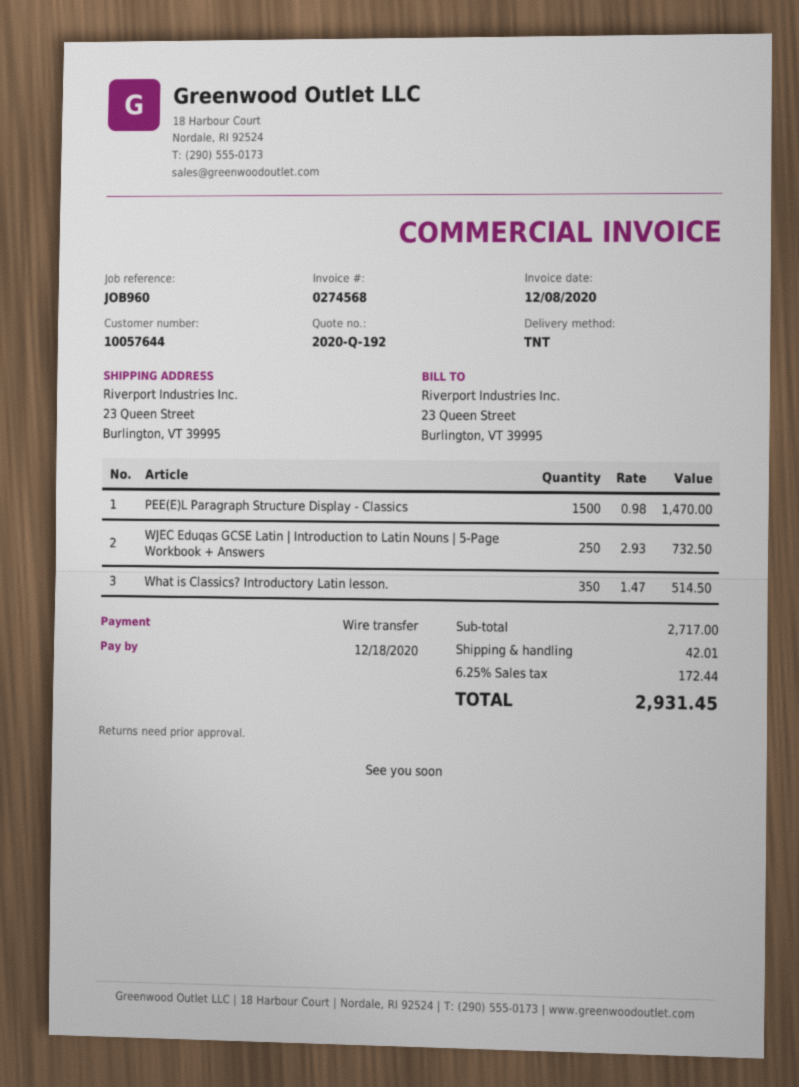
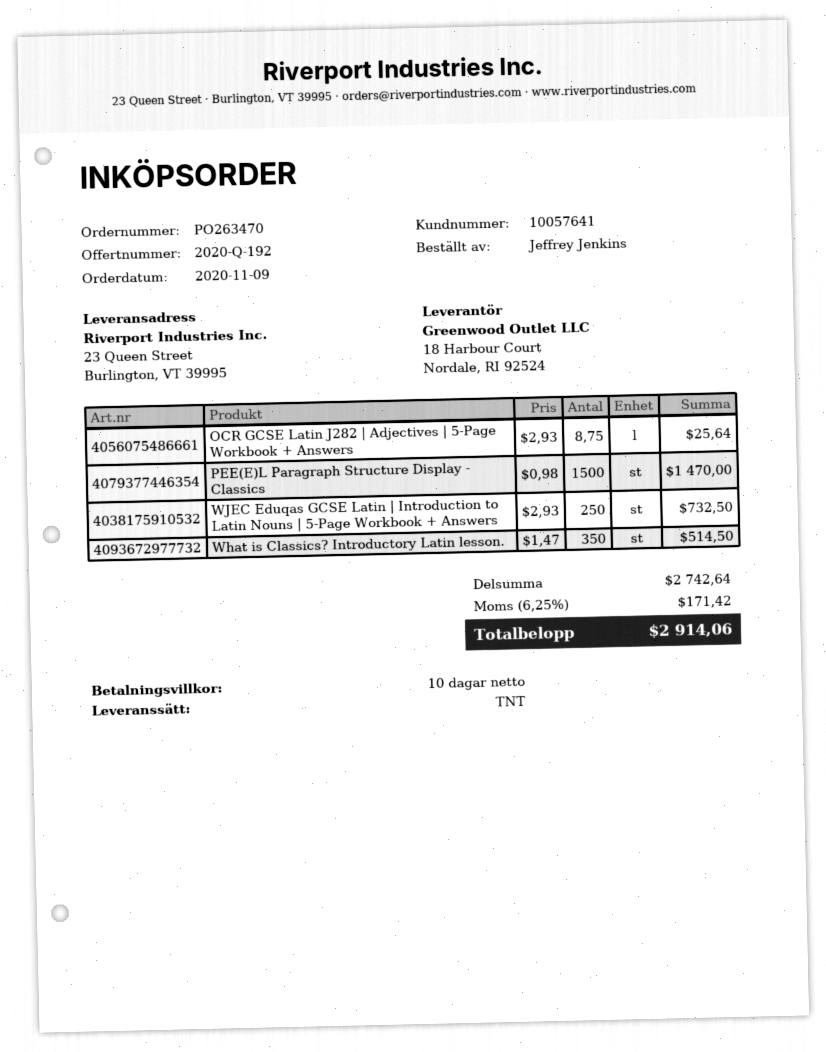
customer number: 10057644 -> 10057641
OCR GCSE Latin J282 | Adjectives | 5-Page Workbook + Answers: none -> 8.75 x 2.93 = 25.64
subtotal: 2717.00 -> 2742.64
shipping: 42.01 -> none
tax: 6.25% = 172.44 -> 6.25% = 171.42
total: 2931.45 -> 2914.06

